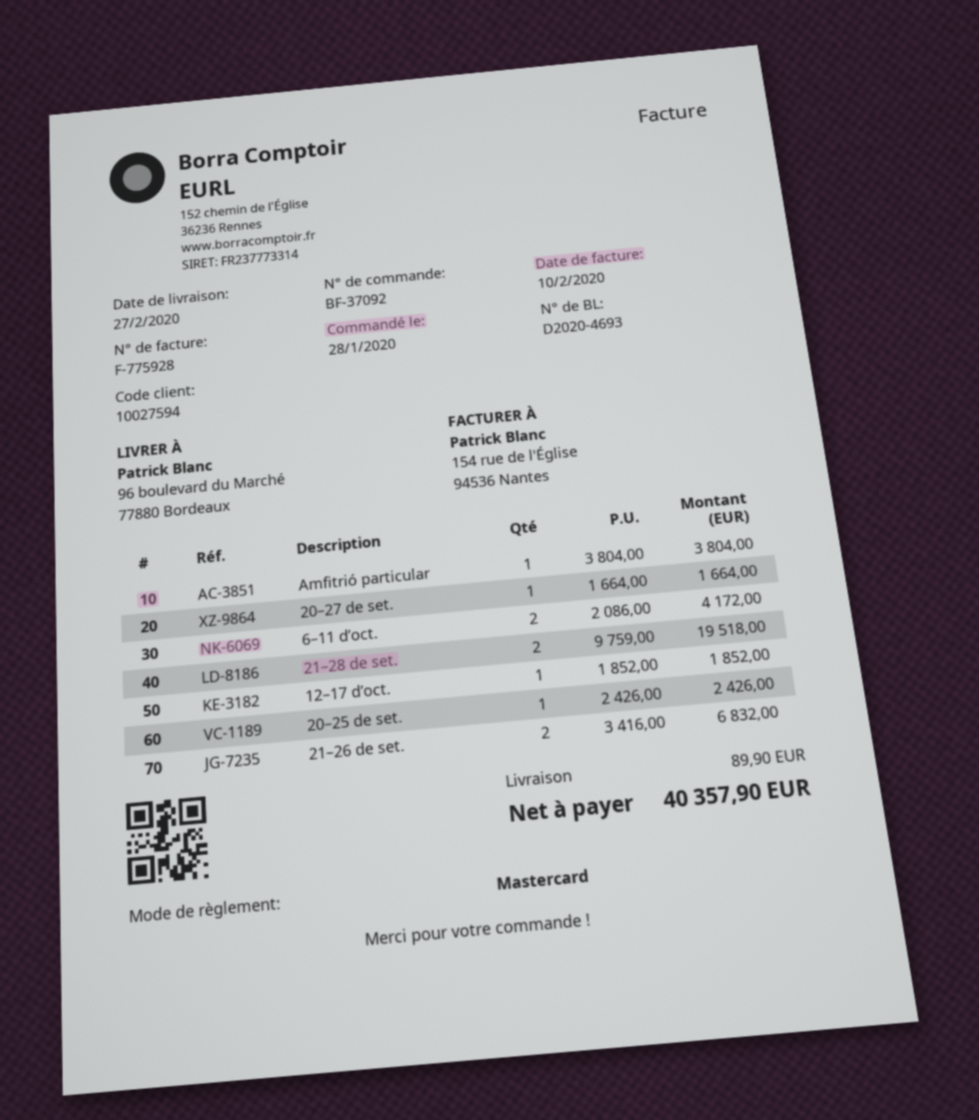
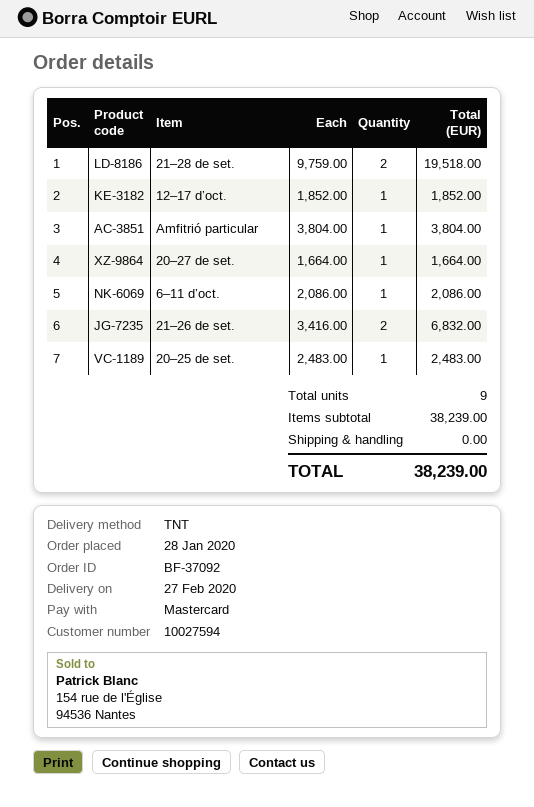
6–11 d’oct.: 2 x 2086.00 = 4172.00 -> 1 x 2086.00 = 2086.00
20–25 de set.: 1 x 2426.00 = 2426.00 -> 1 x 2483.00 = 2483.00
shipping: 89.90 -> 0.00
total: 40357.90 -> 38239.00

